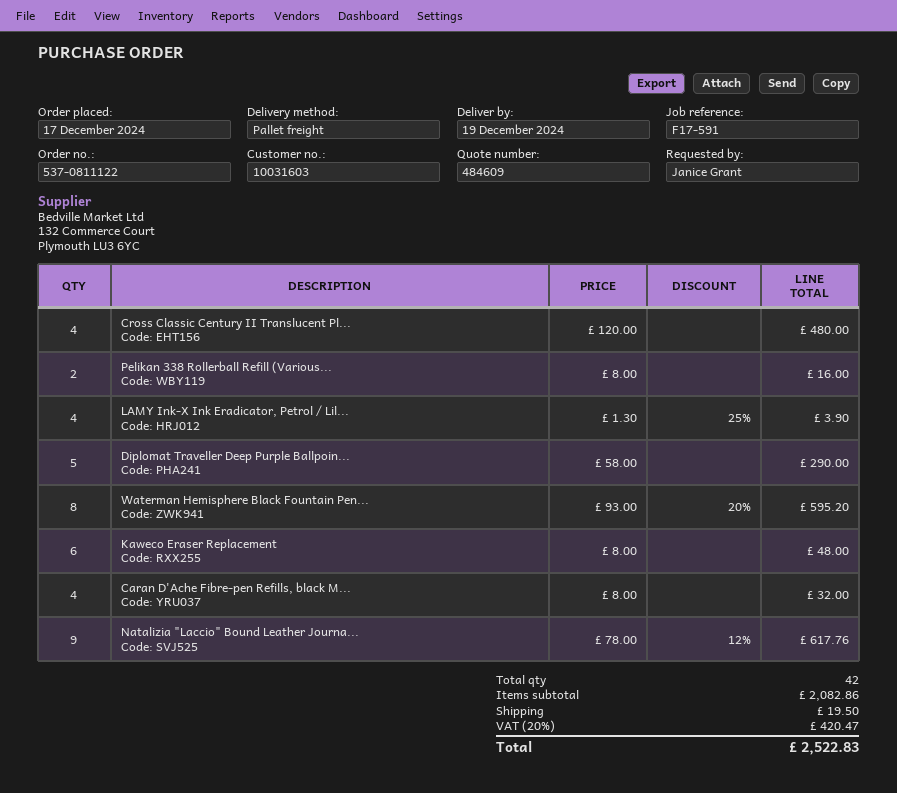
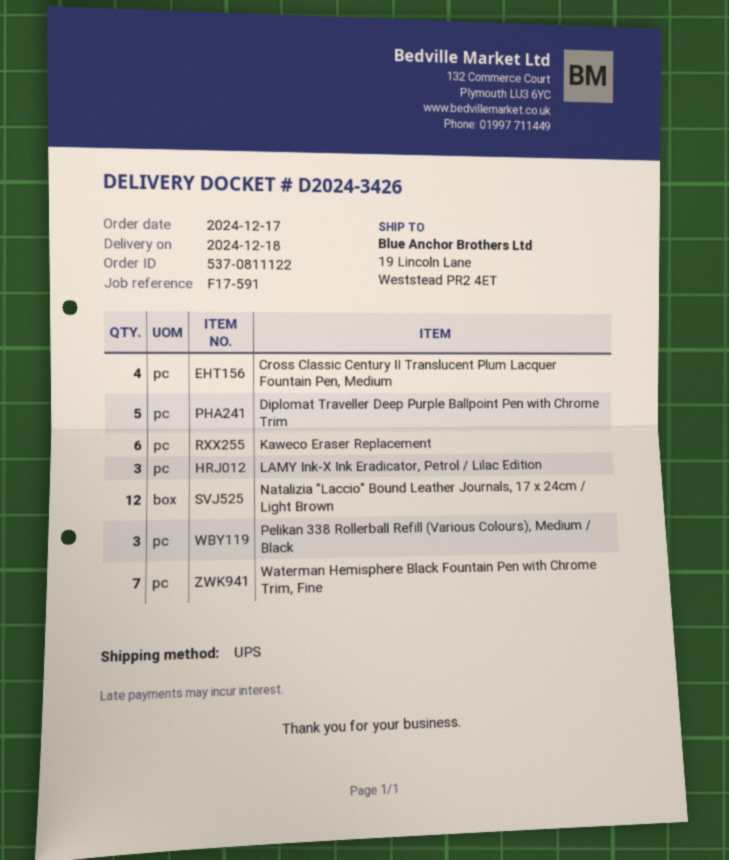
delivery date: 2024-12-19 -> 2024-12-18
shipping method: pallet freight -> UPS
Pelikan 338 Rollerball Refill (Various...: 2 -> 3
LAMY Ink-X Ink Eradicator, Petrol / Lil...: 4 -> 3
Waterman Hemisphere Black Fountain Pen...: 8 -> 7
Caran D'Ache Fibre-pen Refills, black M...: 4 -> none
Natalizia "Laccio" Bound Leather Journa...: 9 -> 12

